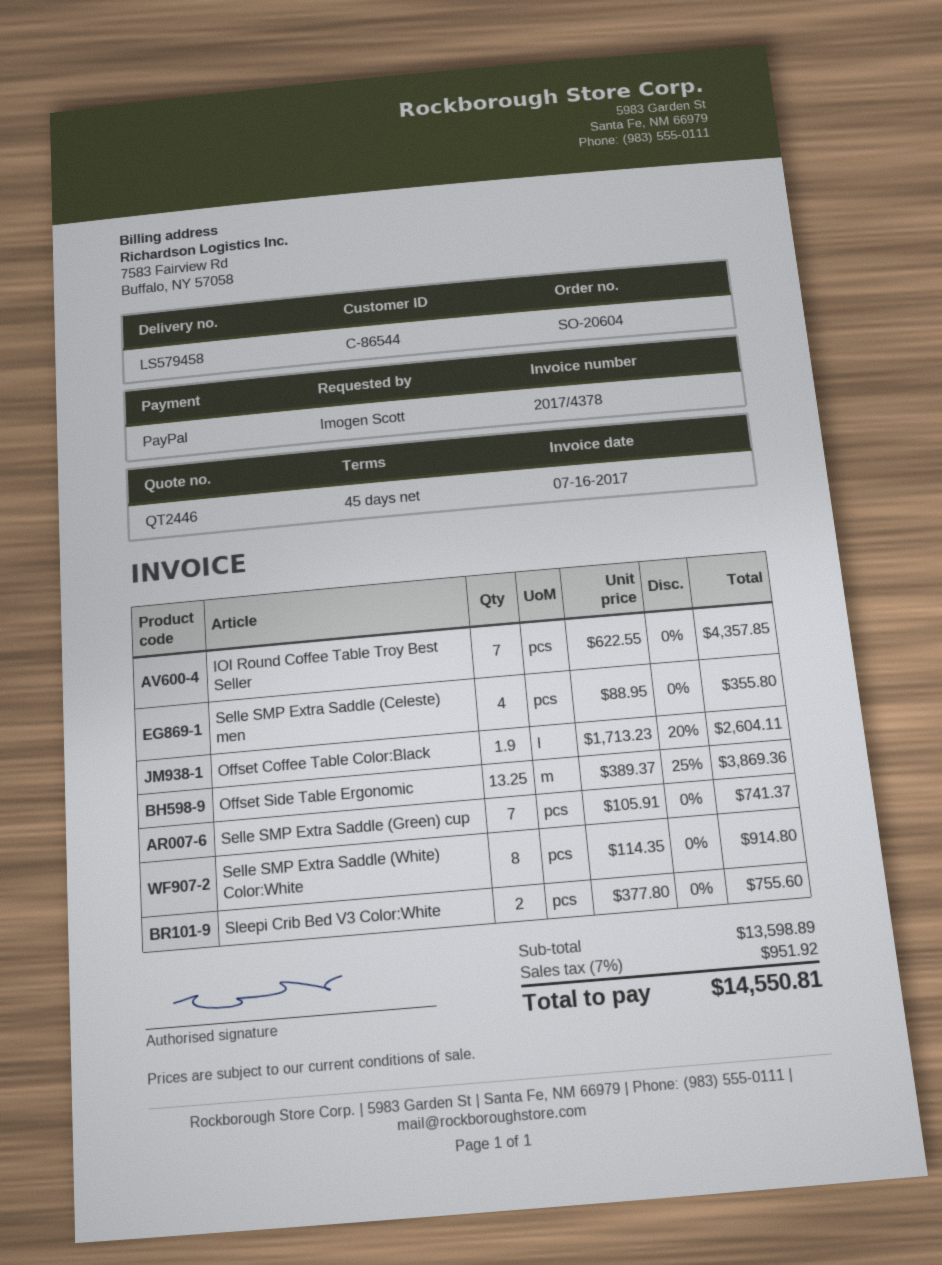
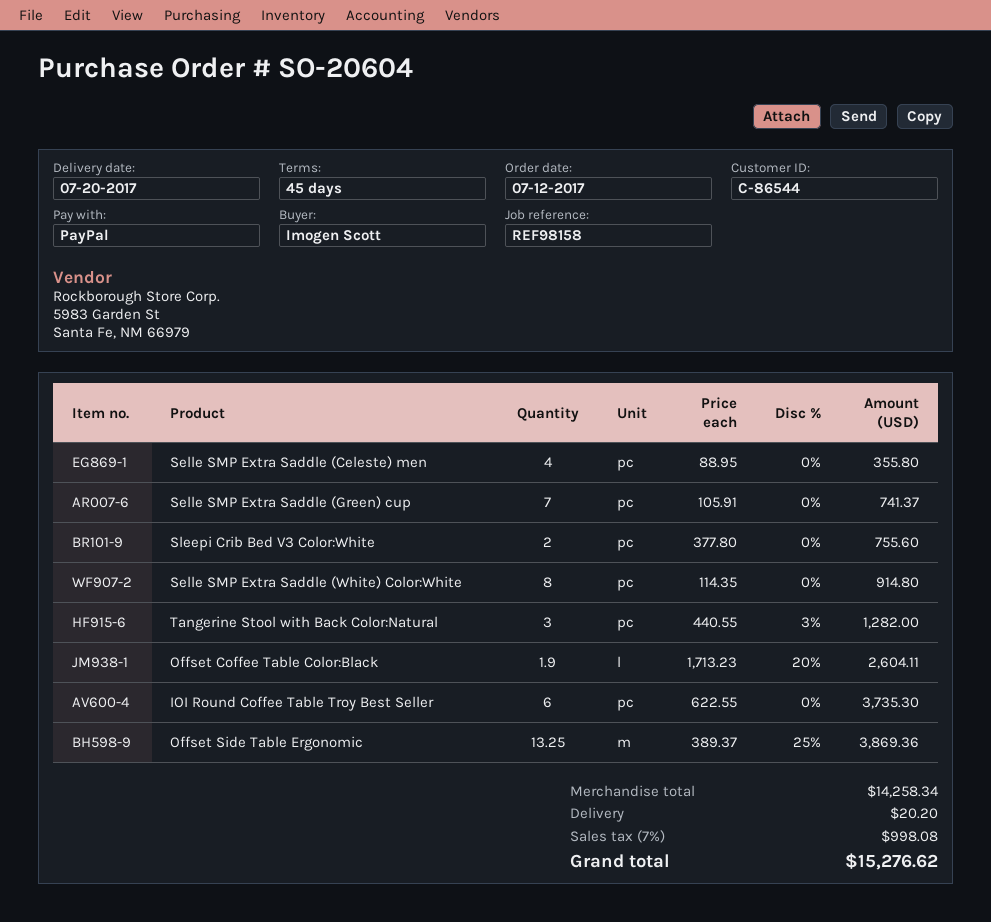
IOI Round Coffee Table Troy Best Seller: 7 x 622.55 = 4357.85 -> 6 x 622.55 = 3735.30
Tangerine Stool with Back Color:Natural: none -> 3 x 440.55 - 3% = 1282.00
subtotal: 13598.89 -> 14258.34
shipping: none -> 20.20
tax: 7% = 951.92 -> 7% = 998.08
total: 14550.81 -> 15276.62

